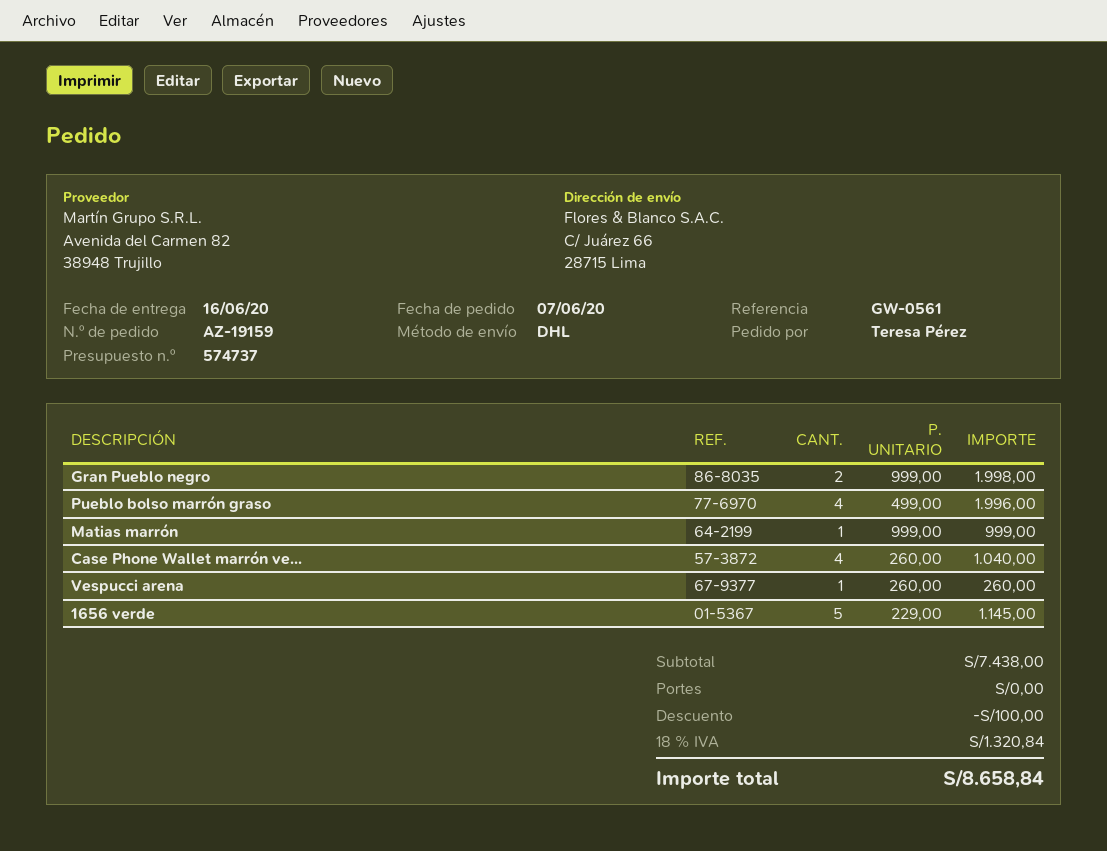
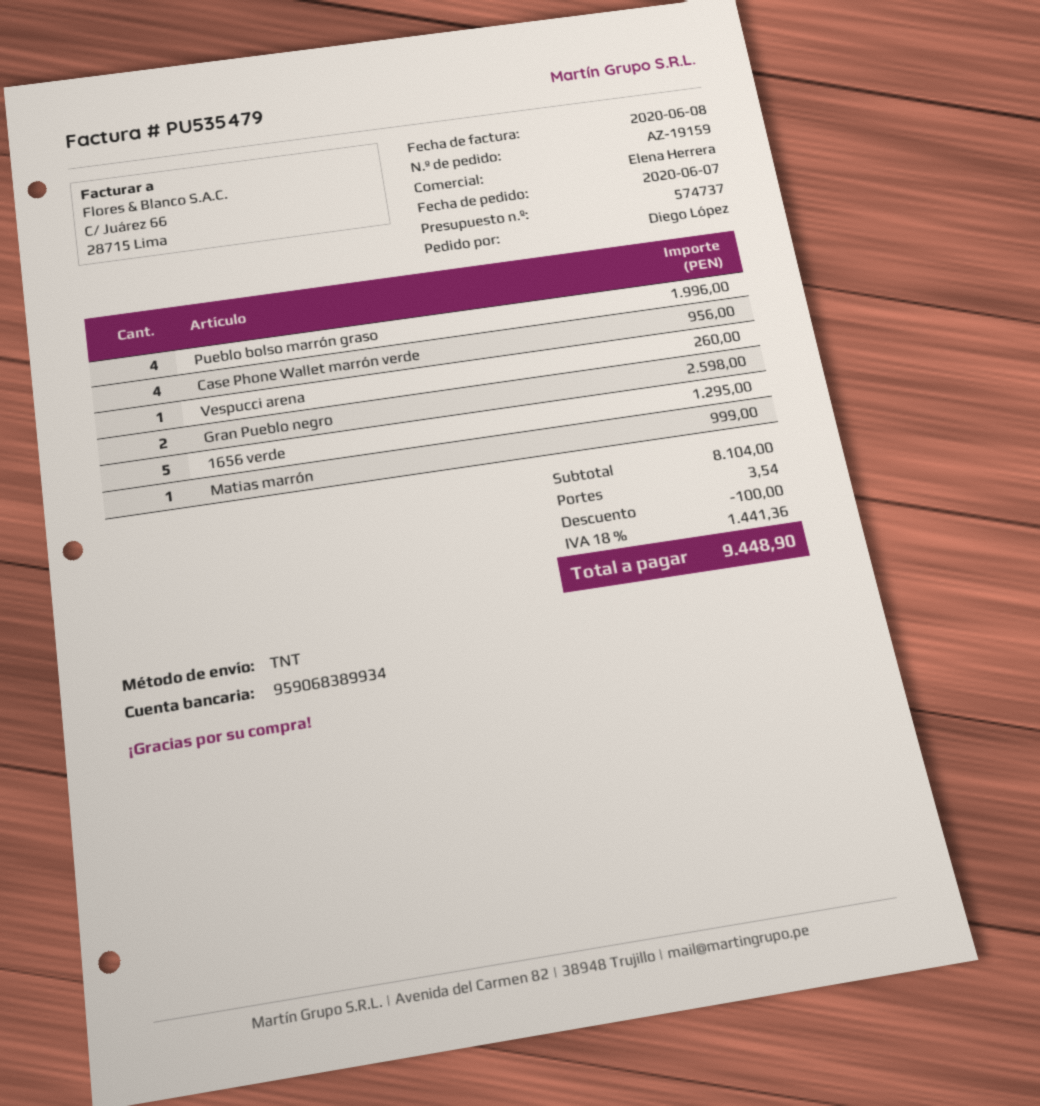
ordered by: Teresa Pérez -> Diego López
shipping method: DHL -> TNT
Gran Pueblo negro: 2 for 1998.00 -> 2 for 2598.00
Case Phone Wallet marrón ve...: 4 for 1040.00 -> 4 for 956.00
1656 verde: 5 for 1145.00 -> 5 for 1295.00
subtotal: 7438.00 -> 8104.00
shipping: 0.00 -> 3.54
tax: 18% = 1320.84 -> 18% = 1441.36
total: 8658.84 -> 9448.90

